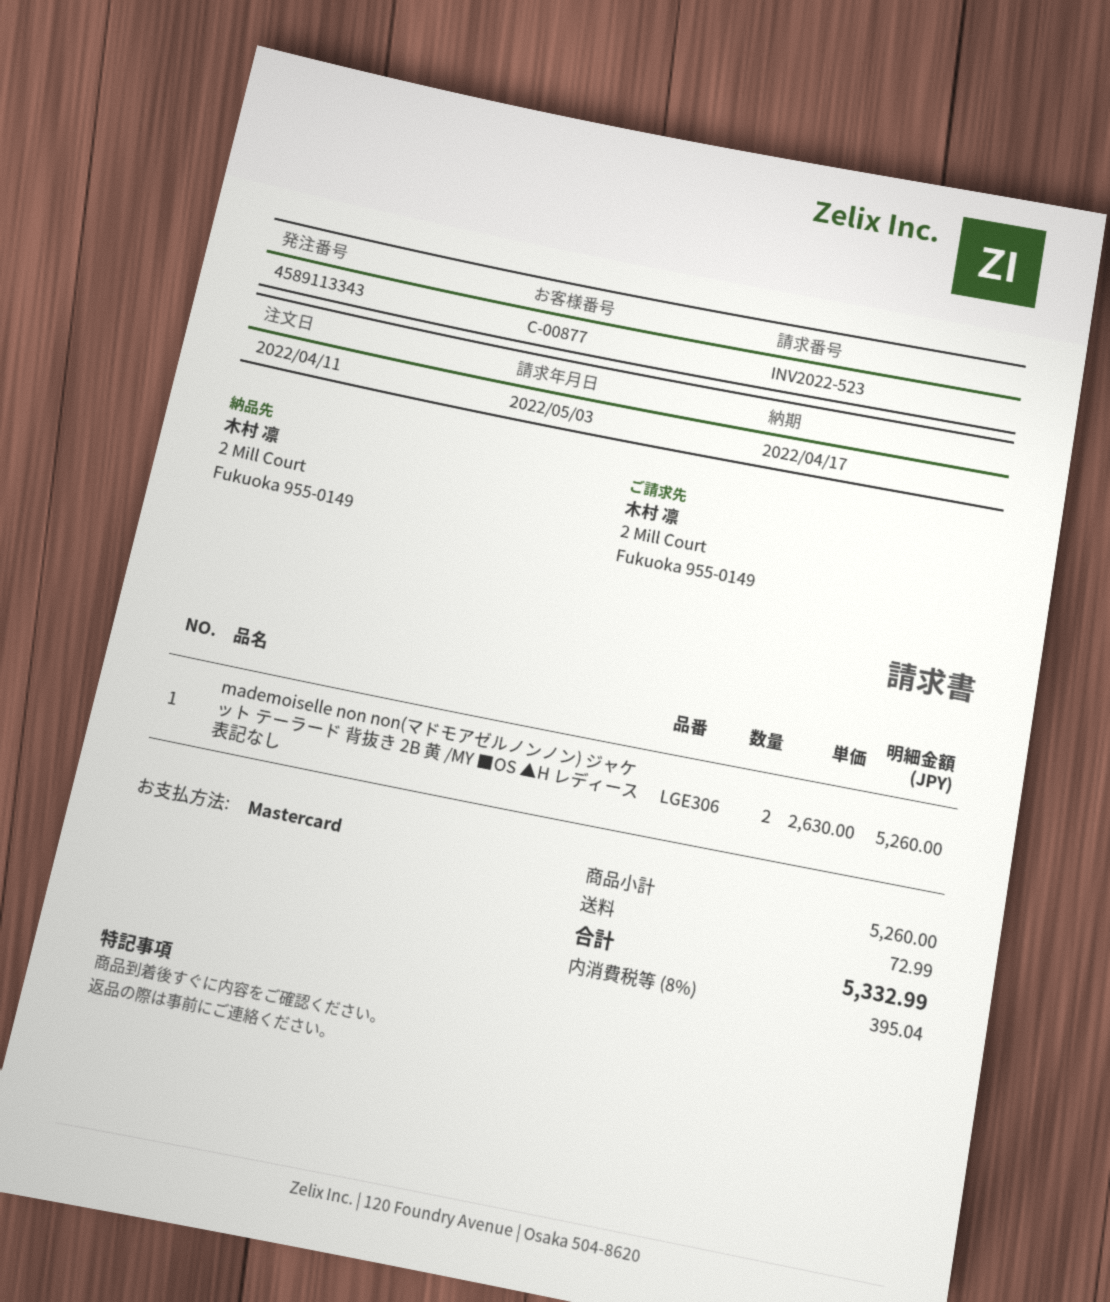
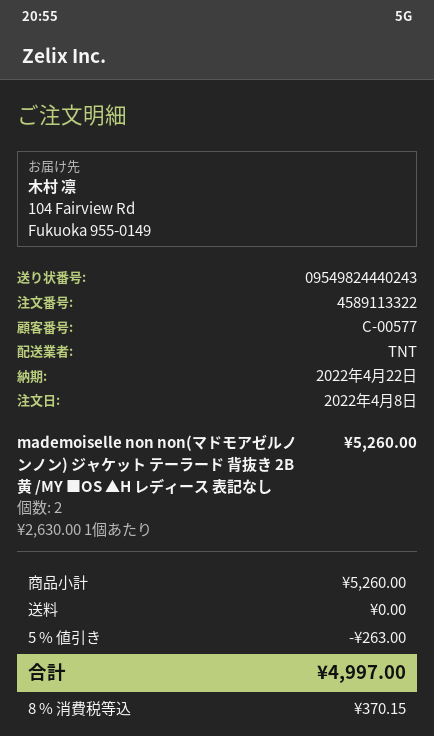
order number: 4589113343 -> 4589113322
order date: 2022-04-11 -> 2022-04-08
delivery date: 2022-04-17 -> 2022-04-22
customer number: C-00877 -> C-00577
ship to: 2 Mill Court, Fukuoka 955-0149 -> 104 Fairview Rd, Fukuoka 955-0149
discount: none -> 5% = 263.00
shipping: 72.99 -> 0.00
tax: 8% = 395.04 -> 8% = 370.15
total: 5332.99 -> 4997.00

